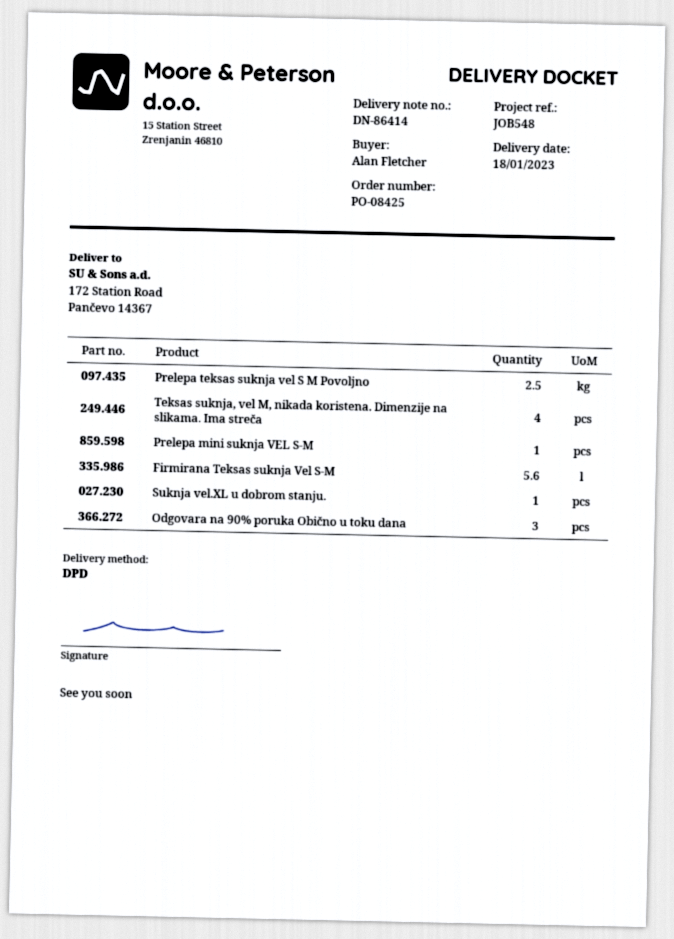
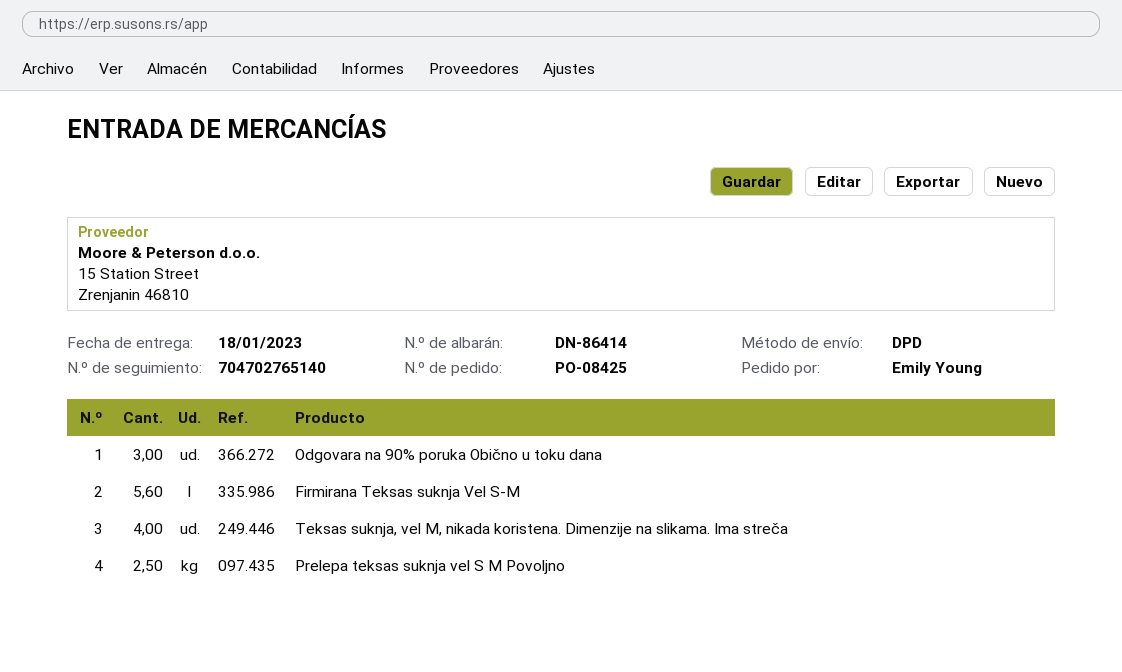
ordered by: Alan Fletcher -> Emily Young
Prelepa mini suknja VEL S-M: 1 -> none
Suknja vel.XL u dobrom stanju.: 1 -> none

